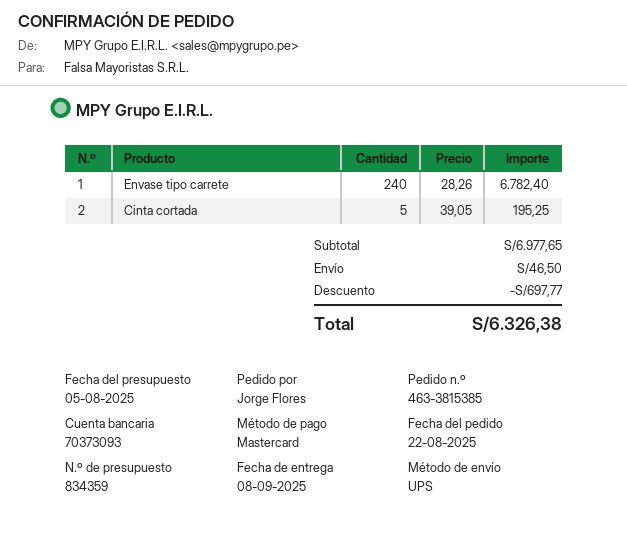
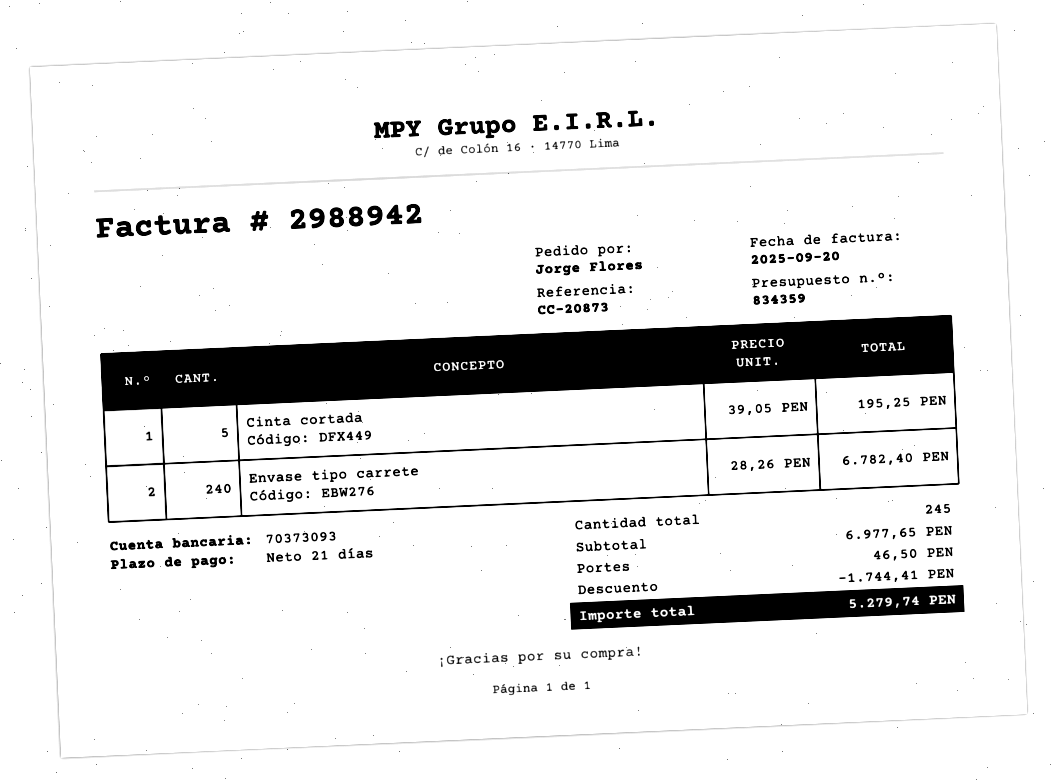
discount: 697.77 -> 1744.41
total: 6326.38 -> 5279.74

